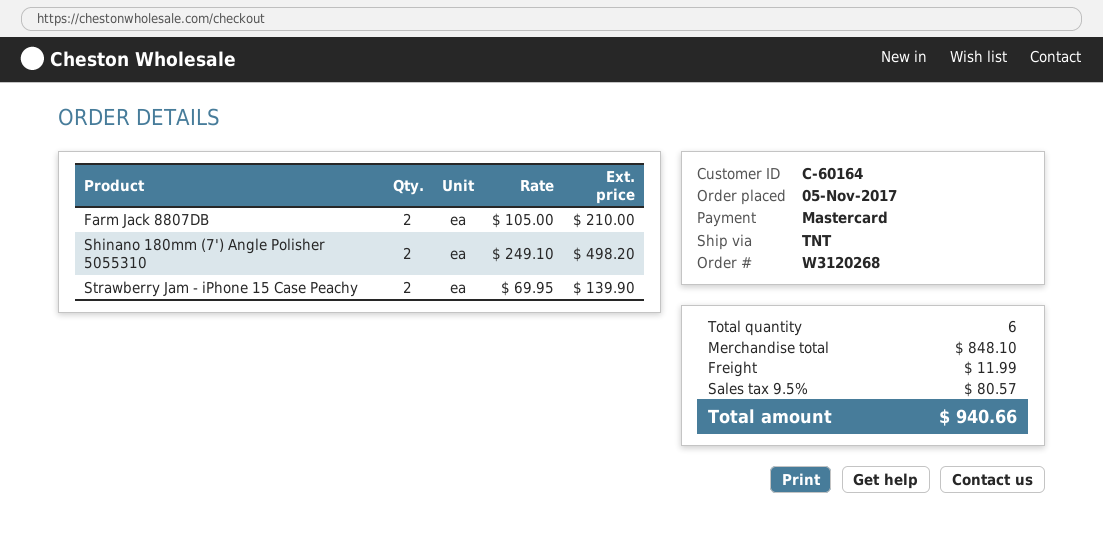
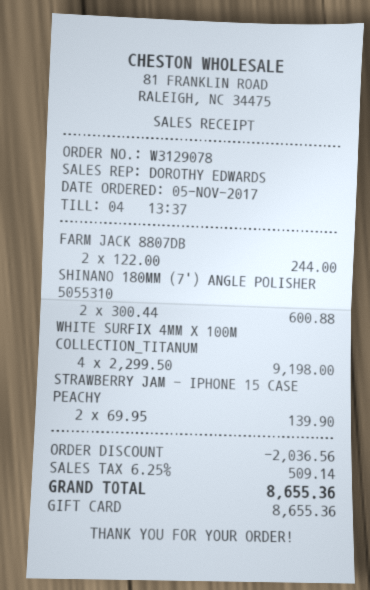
order number: W3120268 -> W3129078
payment method: Mastercard -> gift card
Farm Jack 8807DB: 2 x 105.00 = 210.00 -> 2 x 122.00 = 244.00
Shinano 180mm (7') Angle Polisher 5055310: 2 x 249.10 = 498.20 -> 2 x 300.44 = 600.88
WHITE SURFIX 4MM X 100M COLLECTION_TITANUM: none -> 4 x 2299.50 = 9198.00
discount: none -> 2036.56
shipping: 11.99 -> none
tax: 9.5% = 80.57 -> 6.25% = 509.14
total: 940.66 -> 8655.36

